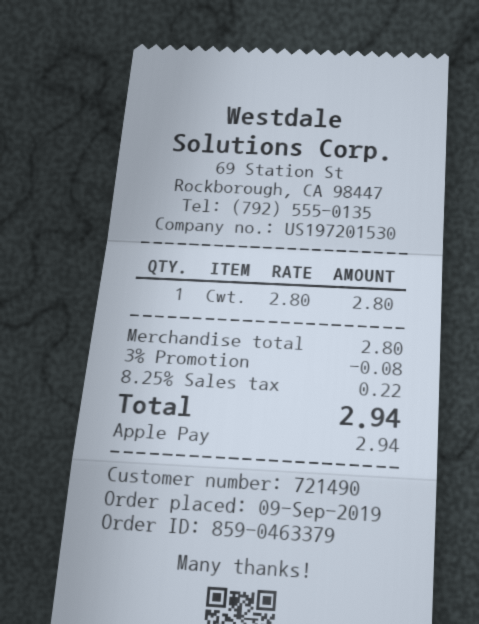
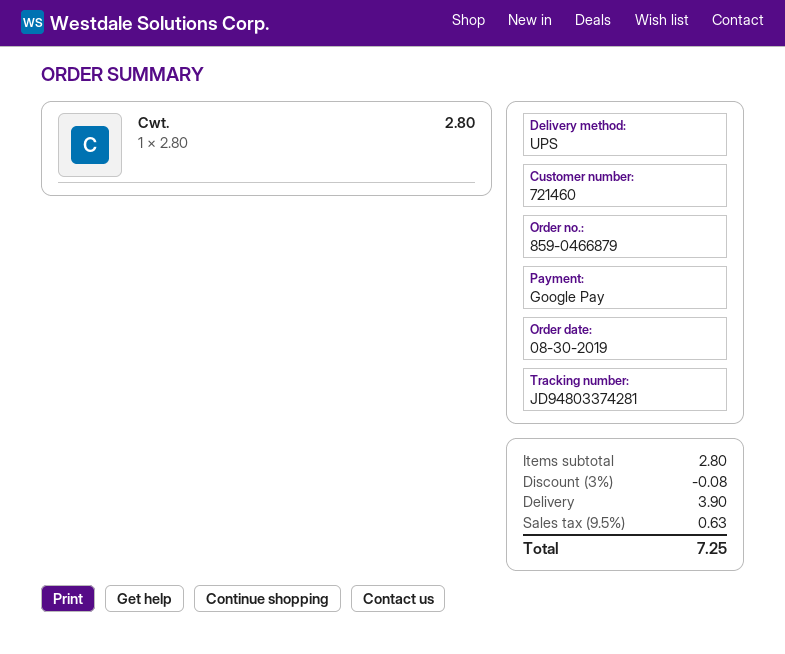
order number: 859-0463379 -> 859-0466879
order date: 2019-09-09 -> 2019-08-30
customer number: 721490 -> 721460
payment method: Apple Pay -> Google Pay
shipping: none -> 3.90
tax: 8.25% = 0.22 -> 9.5% = 0.63
total: 2.94 -> 7.25

